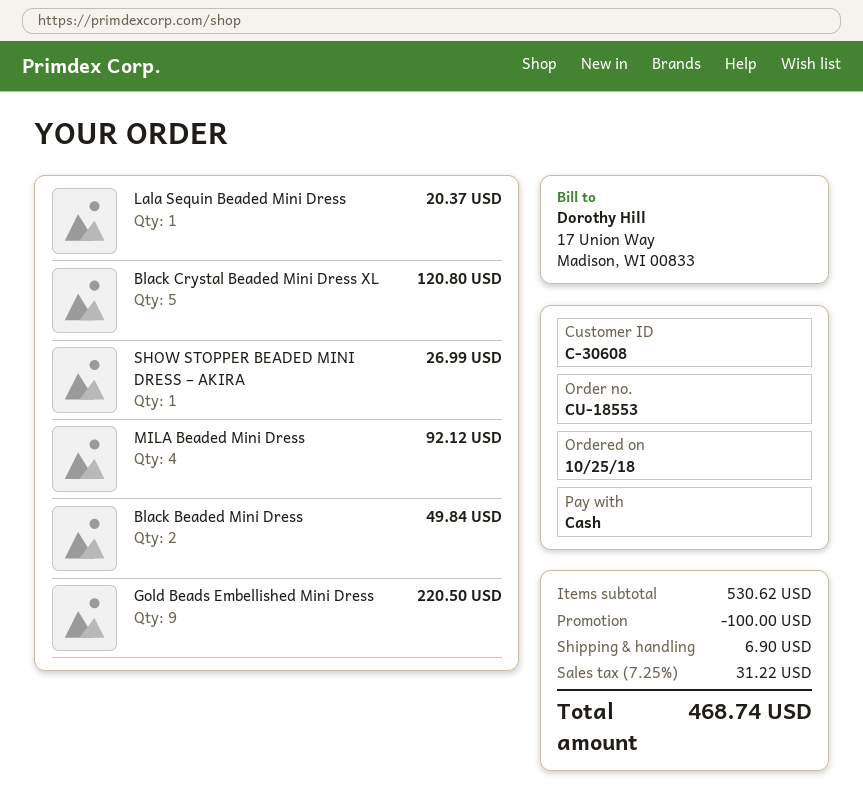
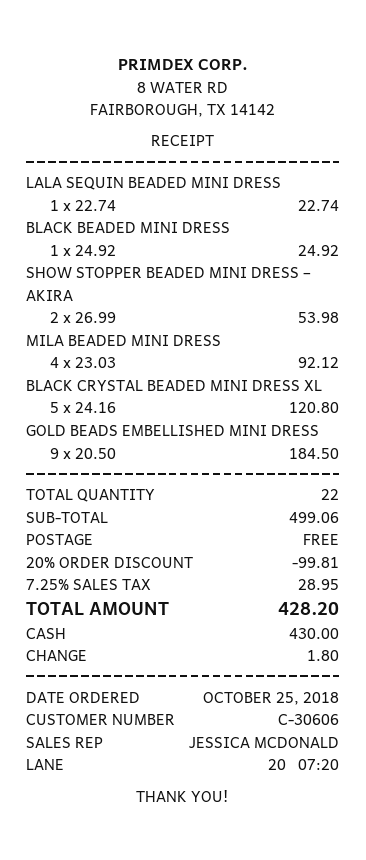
customer number: C-30608 -> C-30606
Lala Sequin Beaded Mini Dress: 1 for 20.37 -> 1 for 22.74
SHOW STOPPER BEADED MINI DRESS – AKIRA: 1 for 26.99 -> 2 for 53.98
Black Beaded Mini Dress: 2 for 49.84 -> 1 for 24.92
Gold Beads Embellished Mini Dress: 9 for 220.50 -> 9 for 184.50
subtotal: 530.62 -> 499.06
discount: 100.00 -> 99.81
shipping: 6.90 -> 0.00
tax: 7.25% = 31.22 -> 7.25% = 28.95
total: 468.74 -> 428.20

